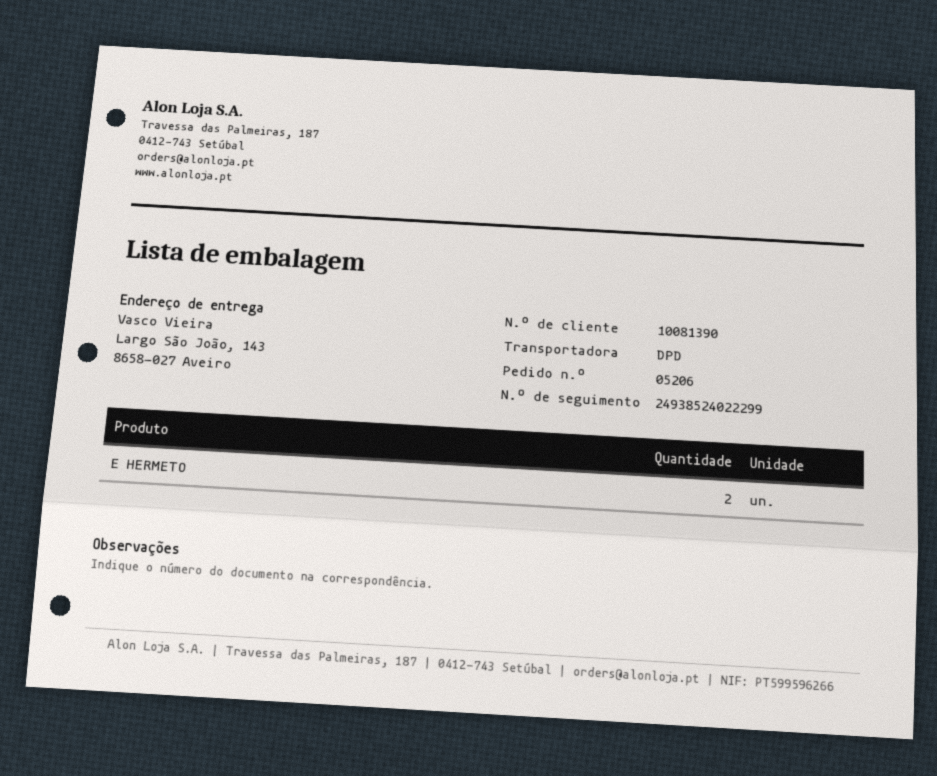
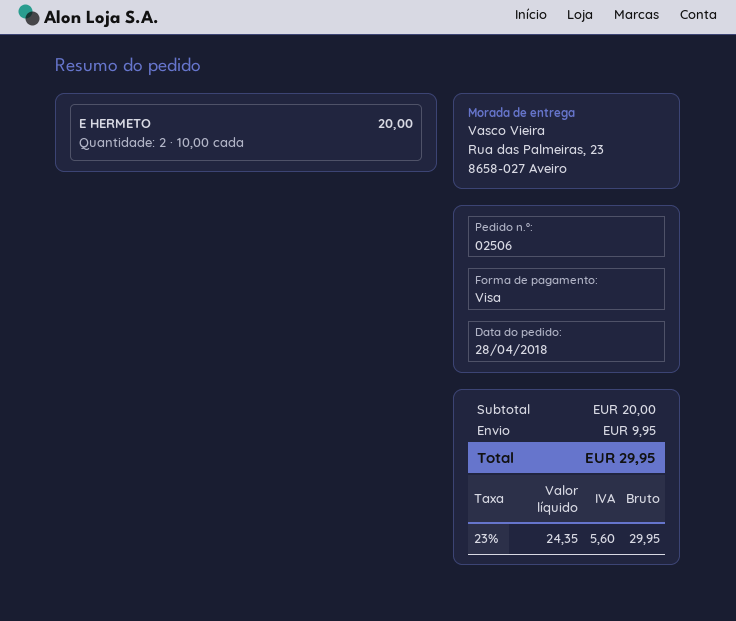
order number: 05206 -> 02506
ship to: Largo São João, 143, 8658-027 Aveiro -> Rua das Palmeiras, 23, 8658-027 Aveiro

